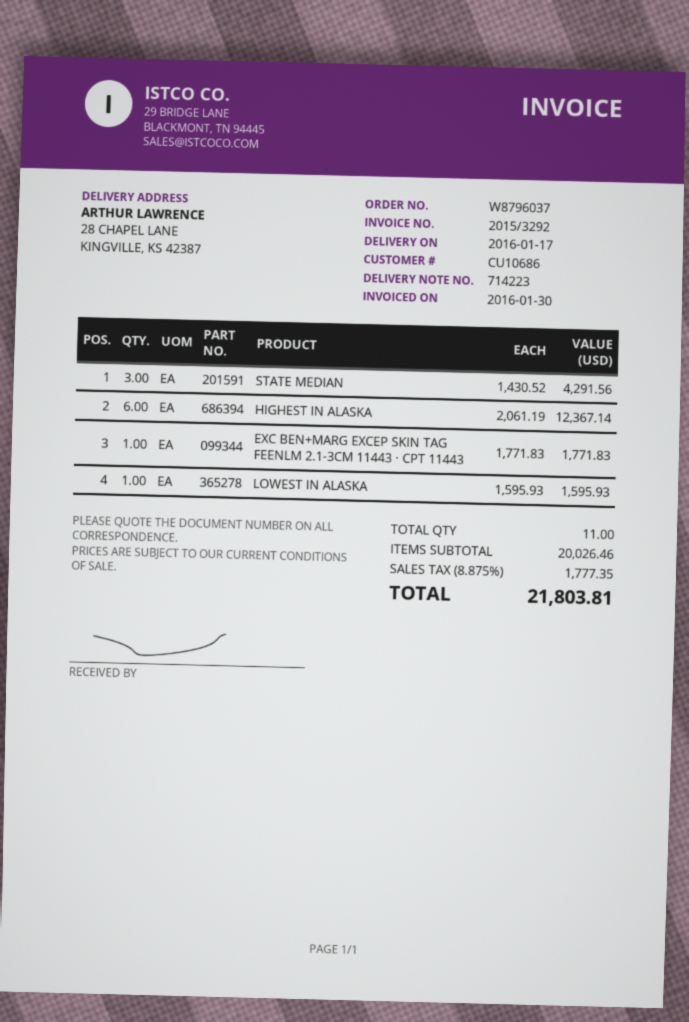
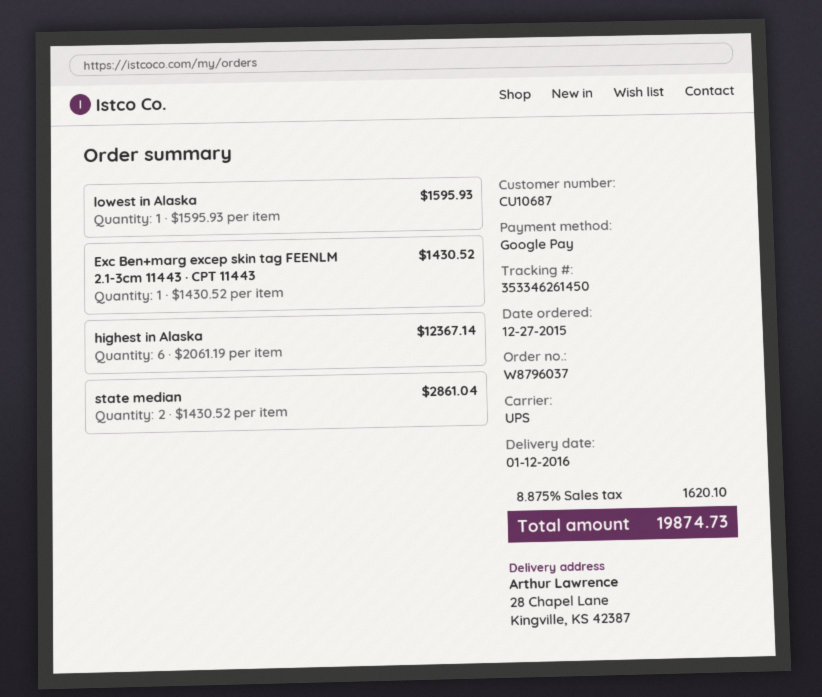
delivery date: 2016-01-17 -> 2016-01-12
customer number: CU10686 -> CU10687
STATE MEDIAN: 3 x 1430.52 = 4291.56 -> 2 x 1430.52 = 2861.04
EXC BEN+MARG EXCEP SKIN TAG FEENLM 2.1-3CM 11443 · CPT 11443: 1 x 1771.83 = 1771.83 -> 1 x 1430.52 = 1430.52
tax: 8.875% = 1777.35 -> 8.875% = 1620.10
total: 21803.81 -> 19874.73

